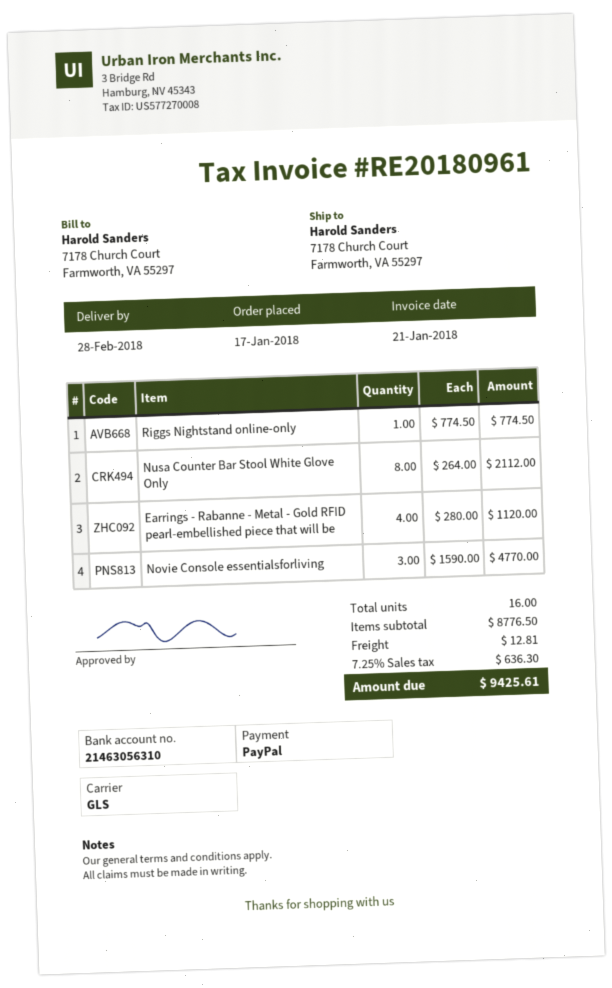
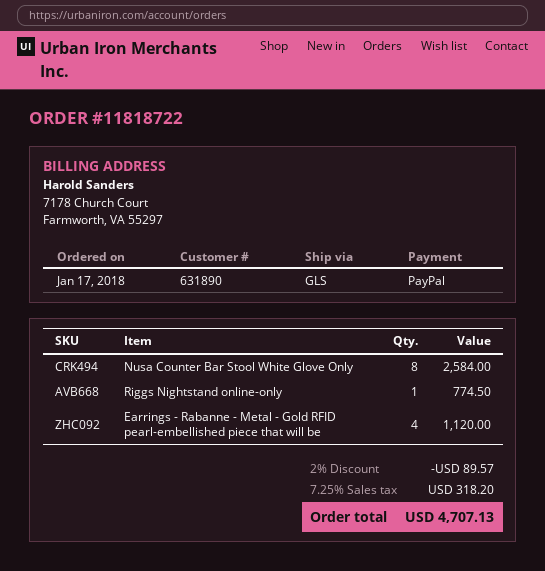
Nusa Counter Bar Stool White Glove Only: 8 for 2112.00 -> 8 for 2584.00
Novie Console essentialsforliving: 3 for 4770.00 -> none
discount: none -> 2% = 89.57
shipping: 12.81 -> none
tax: 7.25% = 636.30 -> 7.25% = 318.20
total: 9425.61 -> 4707.13

